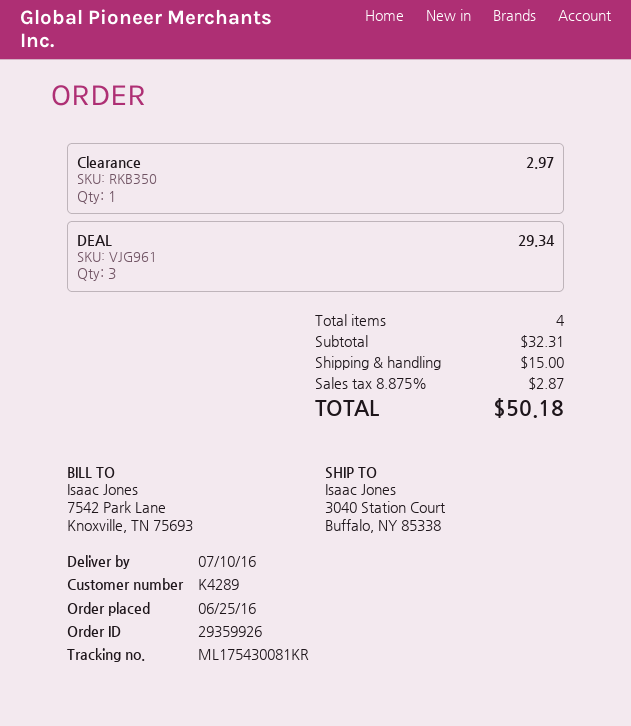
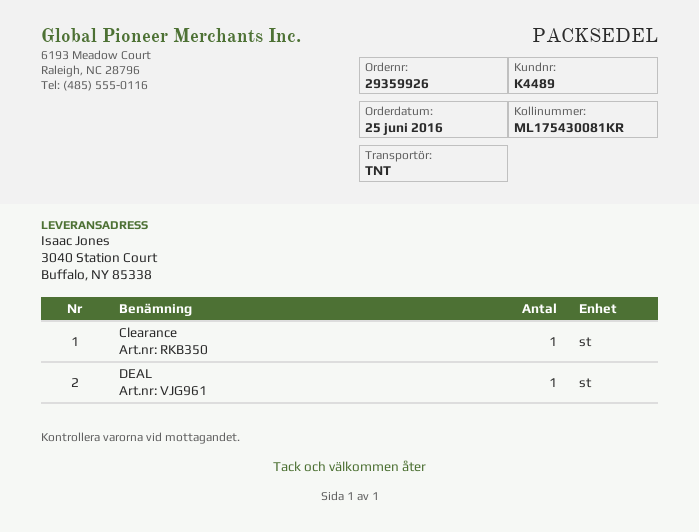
customer number: K4289 -> K4489
DEAL: 3 -> 1

